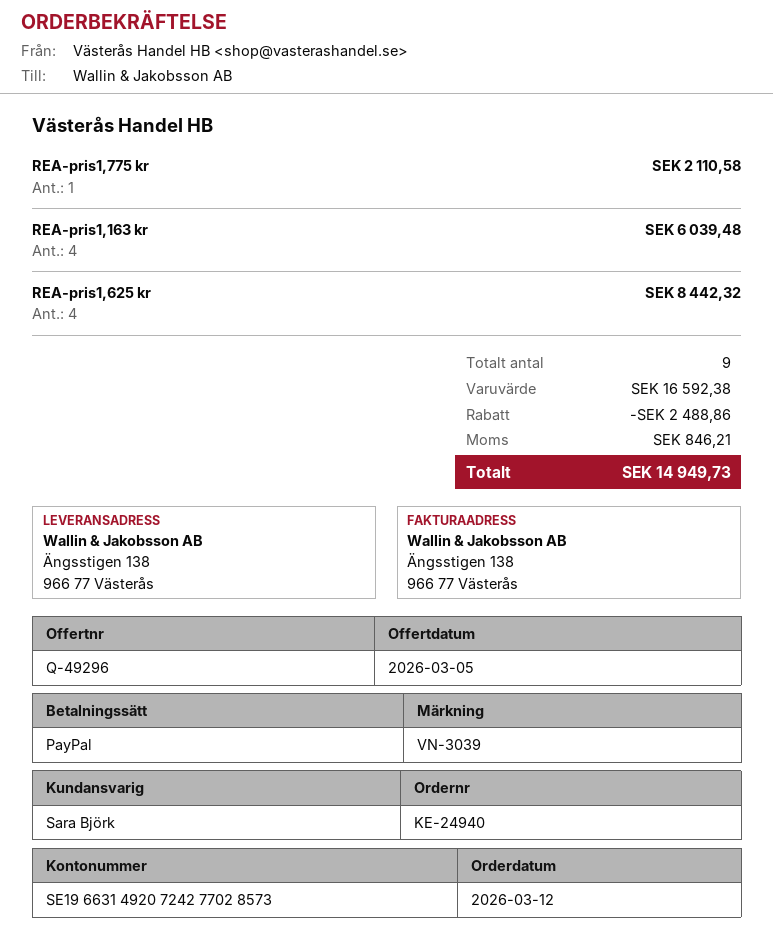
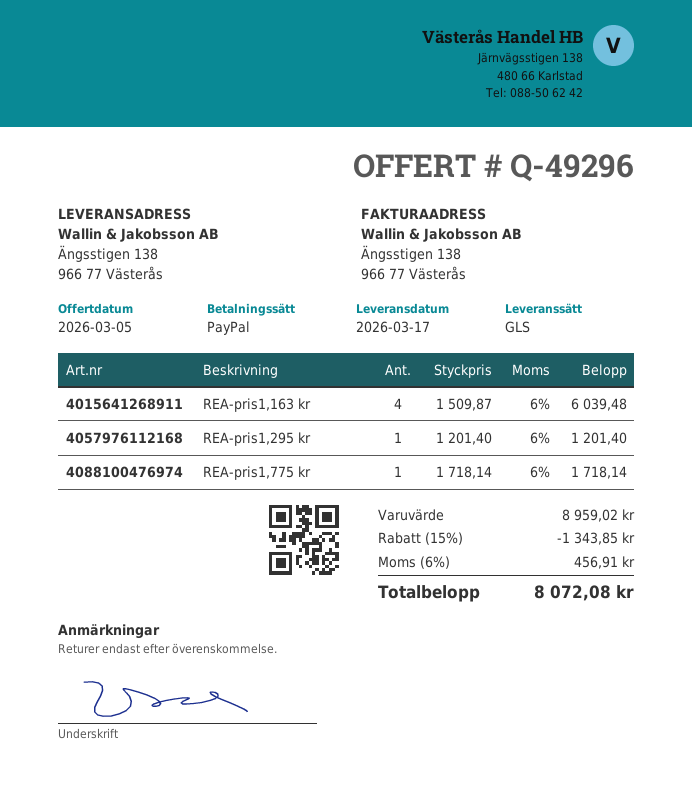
REA-pris1,775 kr: 1 for 2110.58 -> 1 for 1718.14
REA-pris1,625 kr: 4 for 8442.32 -> none
REA-pris1,295 kr: none -> 1 for 1201.40
subtotal: 16592.38 -> 8959.02
discount: 2488.86 -> 1343.85
tax: 846.21 -> 456.91
total: 14949.73 -> 8072.08

